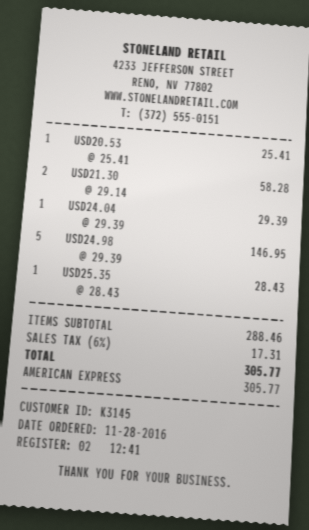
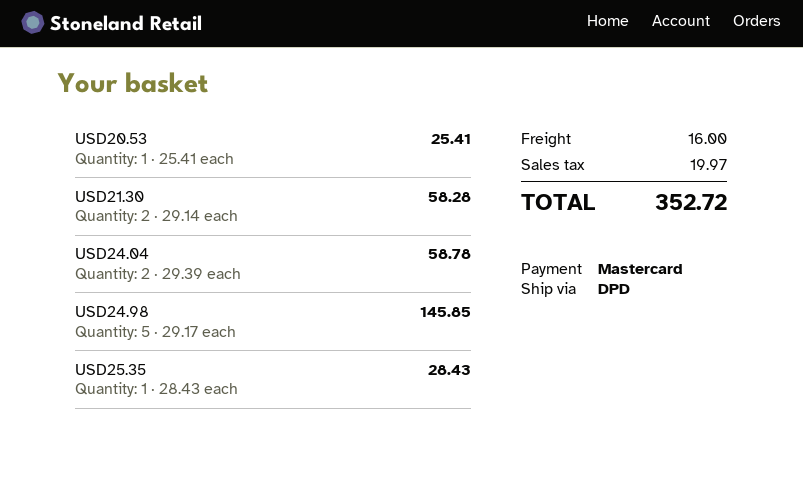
payment method: American Express -> Mastercard
USD24.04: 1 x 29.39 = 29.39 -> 2 x 29.39 = 58.78
USD24.98: 5 x 29.39 = 146.95 -> 5 x 29.17 = 145.85
shipping: none -> 16.00
tax: 17.31 -> 19.97
total: 305.77 -> 352.72

